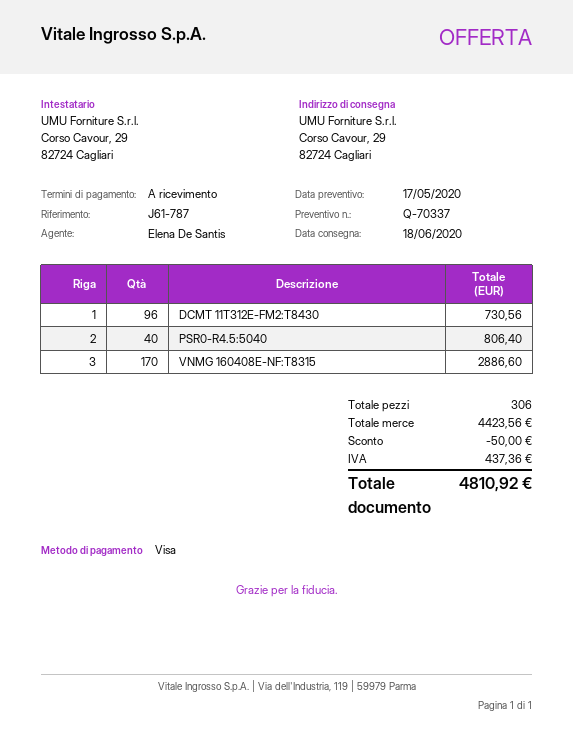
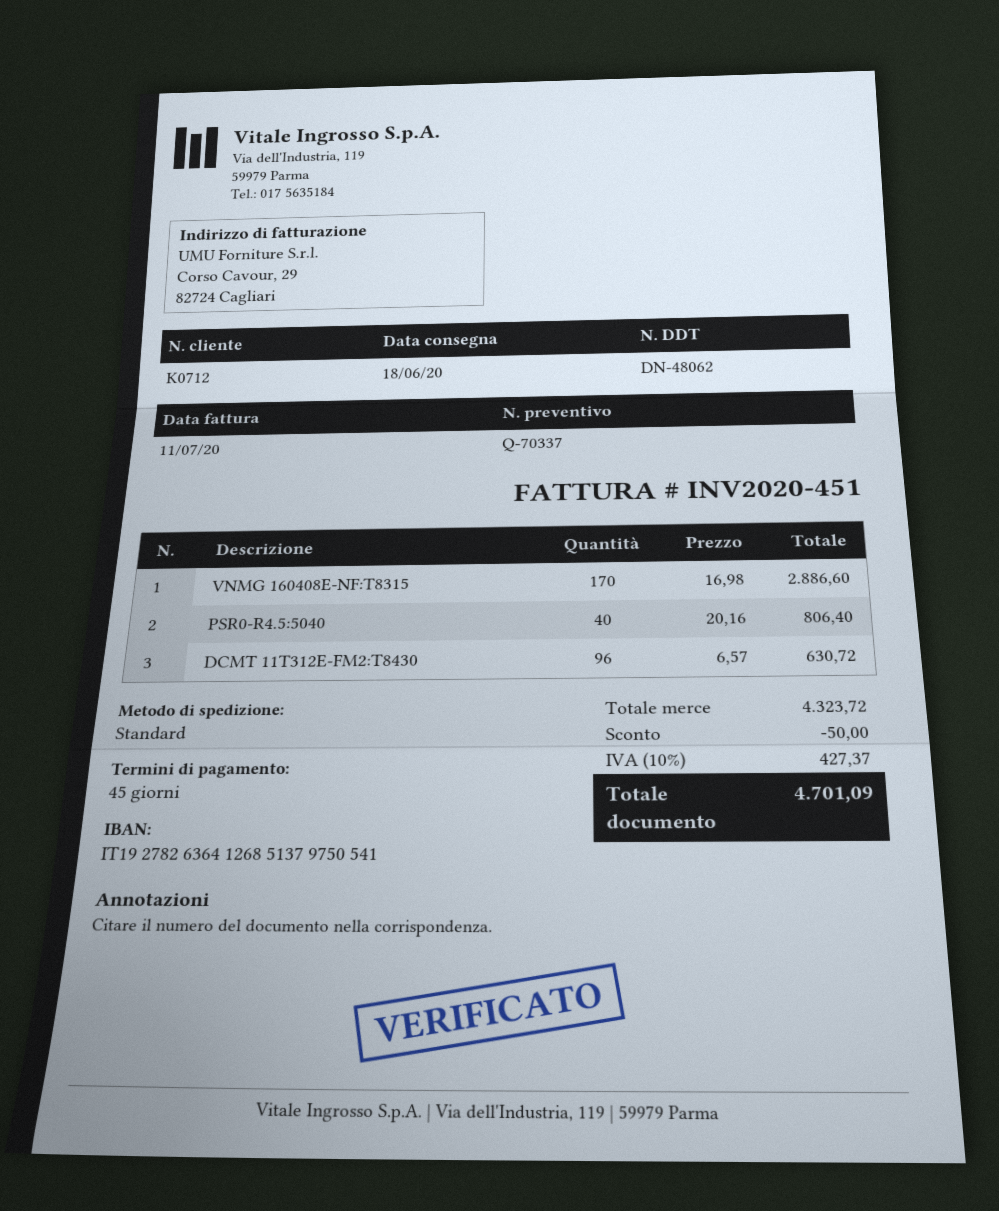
payment terms: on receipt -> 45 days
DCMT 11T312E-FM2:T8430: 96 for 730.56 -> 96 for 630.72
subtotal: 4423.56 -> 4323.72
tax: 437.36 -> 427.37
total: 4810.92 -> 4701.09

